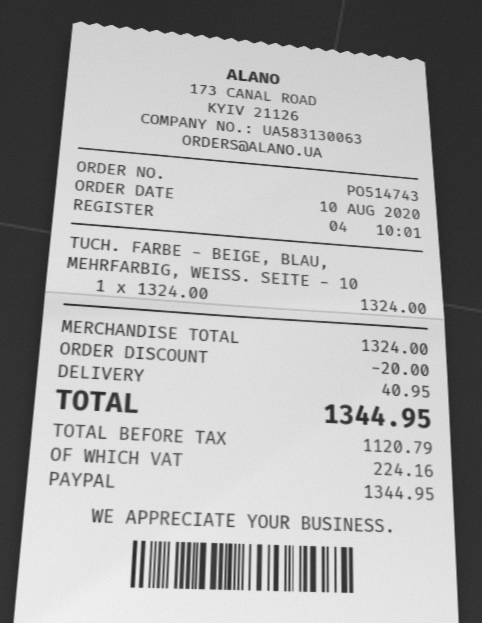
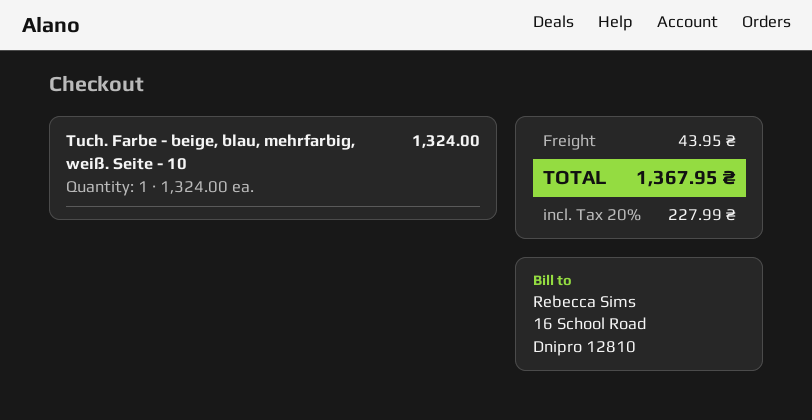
discount: 20.00 -> none
shipping: 40.95 -> 43.95
tax: 224.16 -> 227.99
total: 1344.95 -> 1367.95

